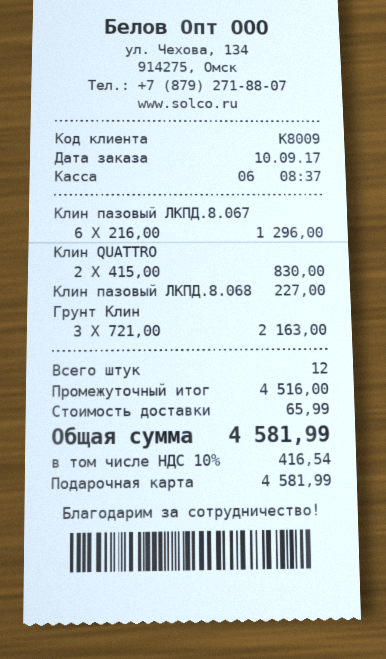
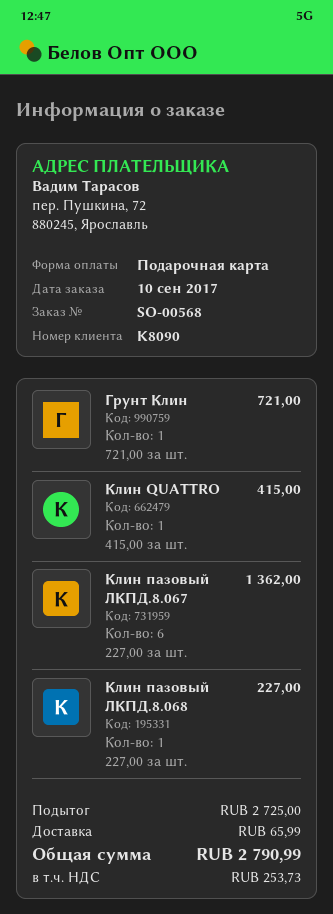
customer number: K8009 -> K8090
Клин пазовый ЛКПД.8.067: 6 x 216.00 = 1296.00 -> 6 x 227.00 = 1362.00
Клин QUATTRO: 2 x 415.00 = 830.00 -> 1 x 415.00 = 415.00
Грунт Клин: 3 x 721.00 = 2163.00 -> 1 x 721.00 = 721.00
subtotal: 4516.00 -> 2725.00
tax: 416.54 -> 253.73
total: 4581.99 -> 2790.99

